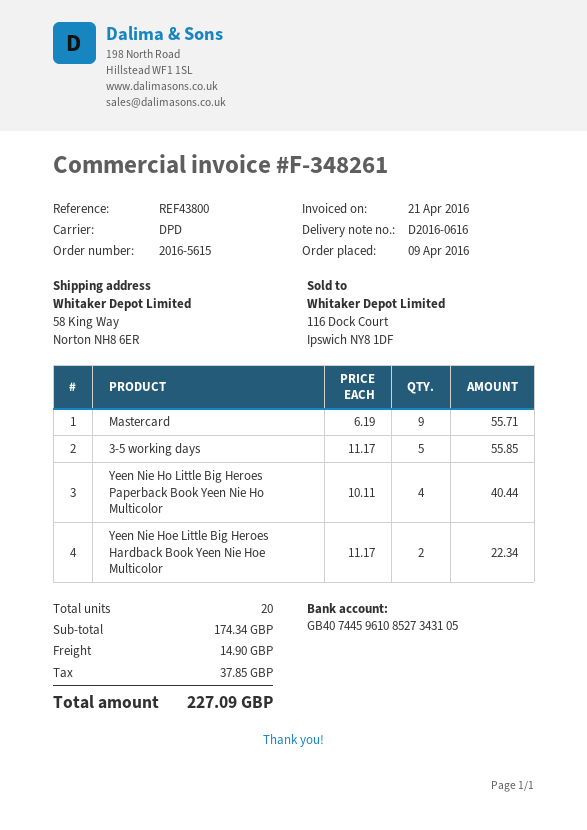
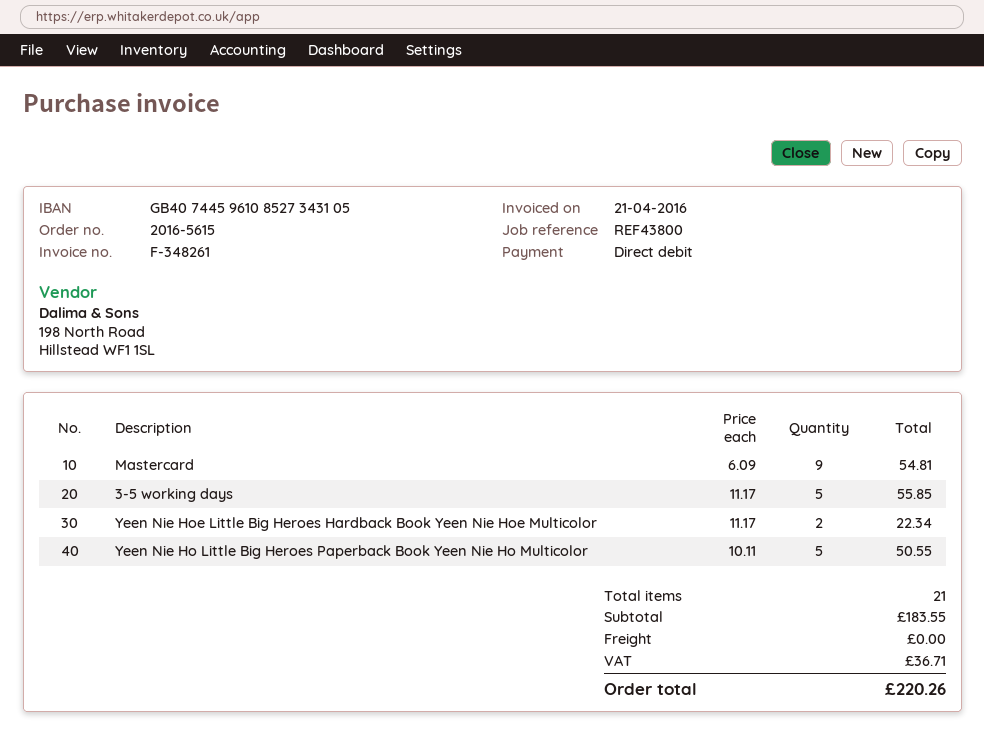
Mastercard: 9 x 6.19 = 55.71 -> 9 x 6.09 = 54.81
Yeen Nie Ho Little Big Heroes Paperback Book Yeen Nie Ho Multicolor: 4 x 10.11 = 40.44 -> 5 x 10.11 = 50.55
total quantity: 20 -> 21
subtotal: 174.34 -> 183.55
shipping: 14.90 -> 0.00
tax: 37.85 -> 36.71
total: 227.09 -> 220.26

